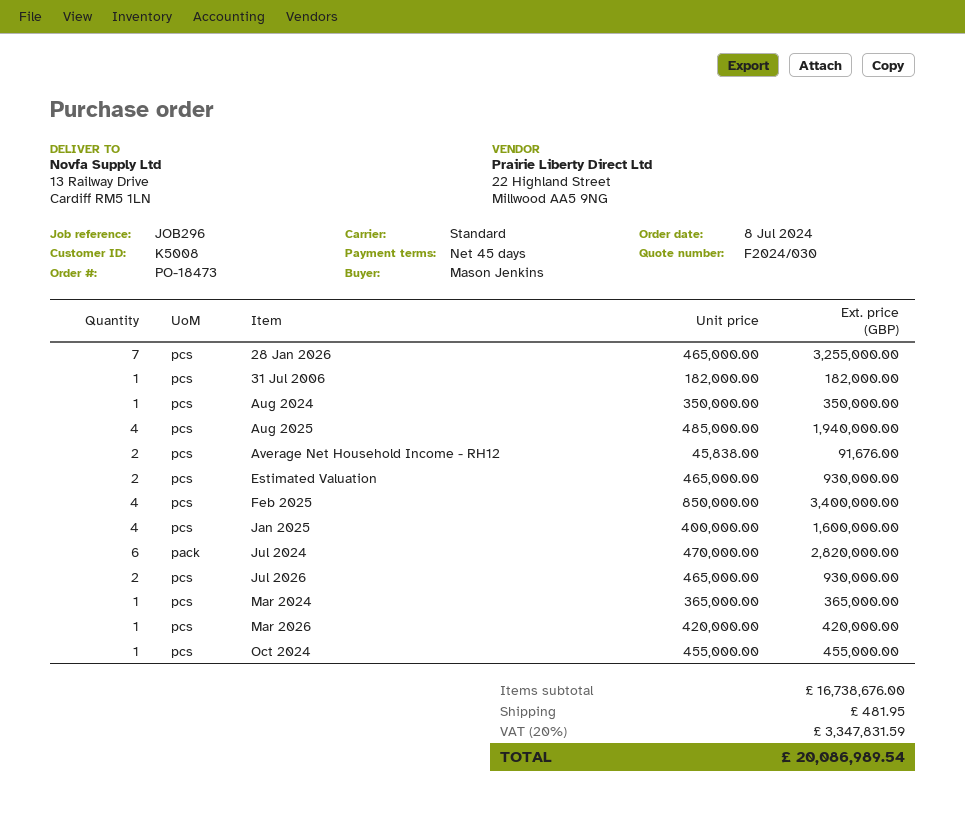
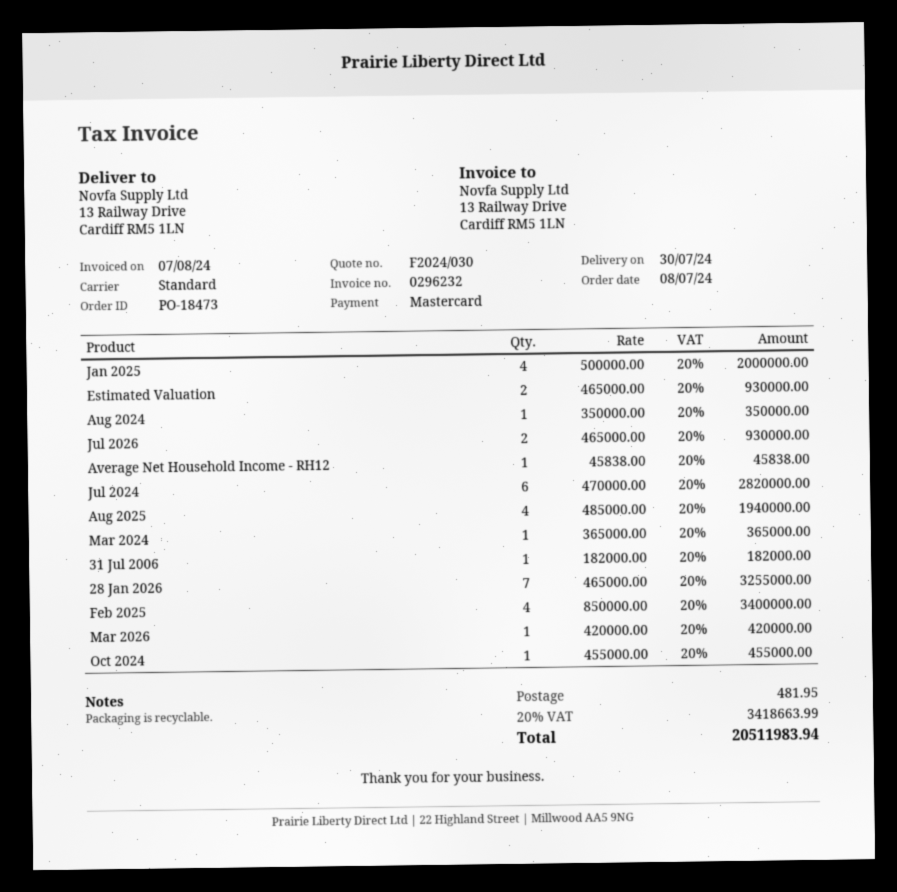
Average Net Household Income - RH12: 2 x 45838.00 = 91676.00 -> 1 x 45838.00 = 45838.00
Jan 2025: 4 x 400000.00 = 1600000.00 -> 4 x 500000.00 = 2000000.00
tax: 20% = 3347831.59 -> 20% = 3418663.99
total: 20086989.54 -> 20511983.94

